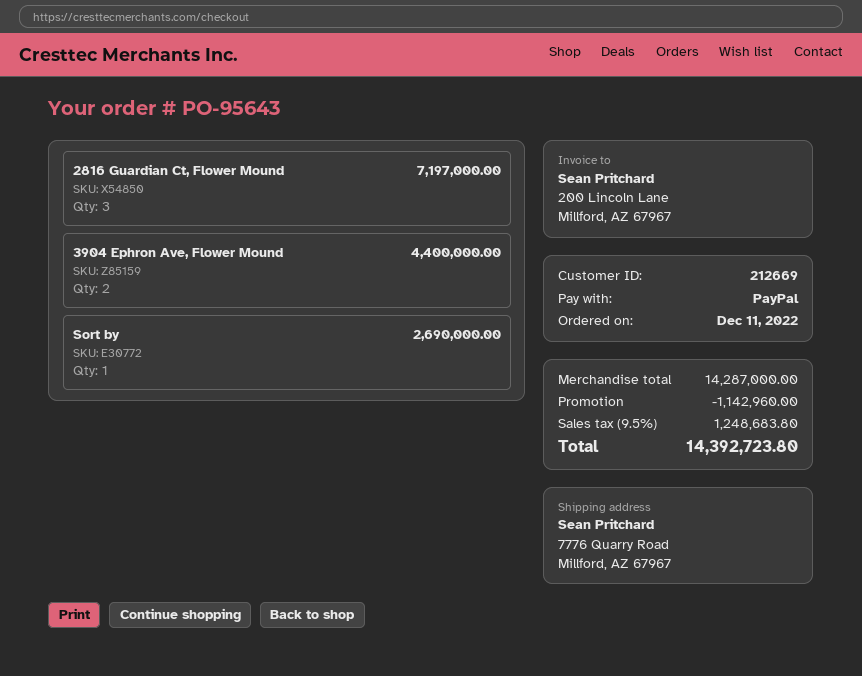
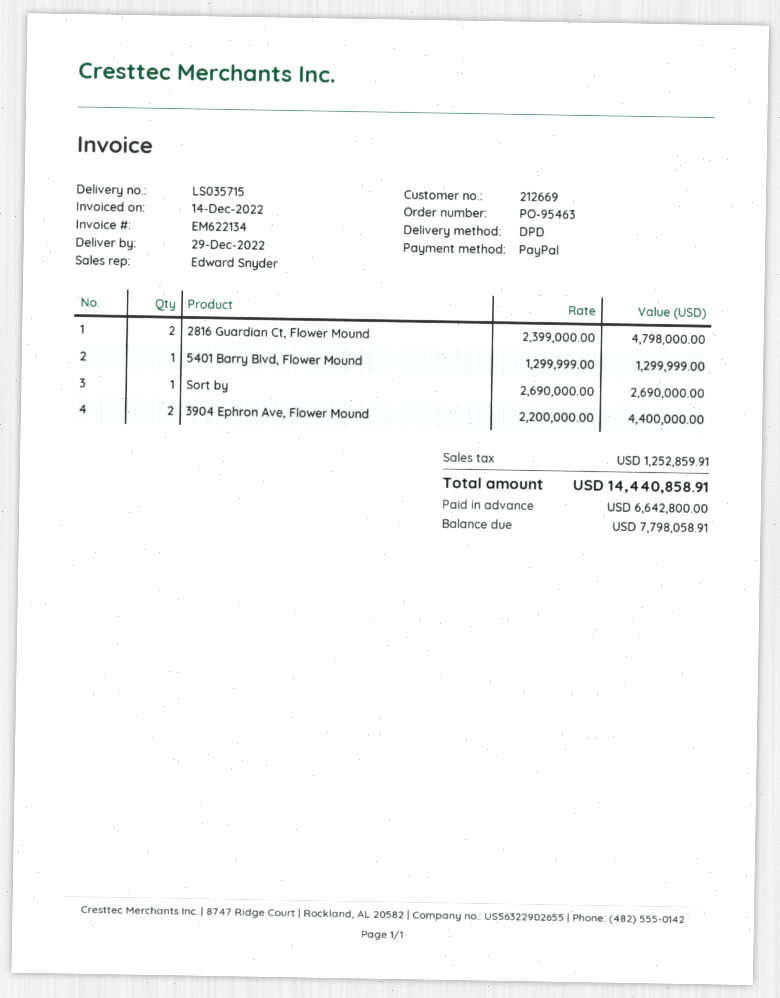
order number: PO-95643 -> PO-95463
2816 Guardian Ct, Flower Mound: 3 for 7197000.00 -> 2 for 4798000.00
5401 Barry Blvd, Flower Mound: none -> 1 for 1299999.00
discount: 1142960.00 -> none
tax: 1248683.80 -> 1252859.91
total: 14392723.80 -> 14440858.91

